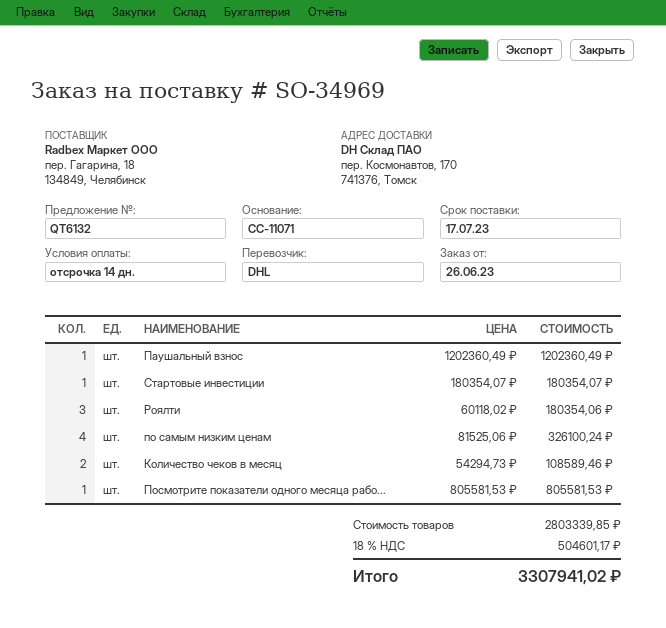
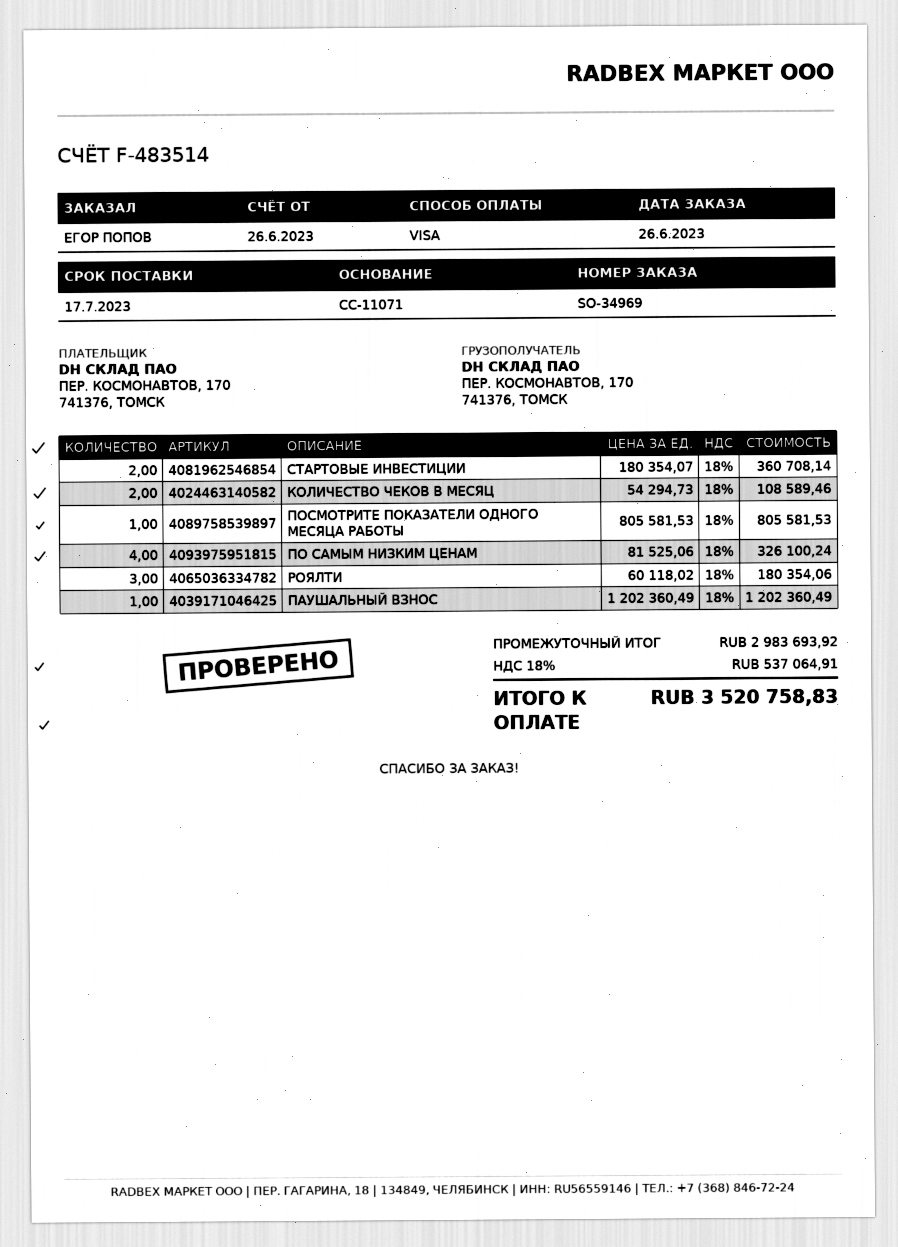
Стартовые инвестиции: 1 x 180354.07 = 180354.07 -> 2 x 180354.07 = 360708.14
subtotal: 2803339.85 -> 2983693.92
tax: 18% = 504601.17 -> 18% = 537064.91
total: 3307941.02 -> 3520758.83

